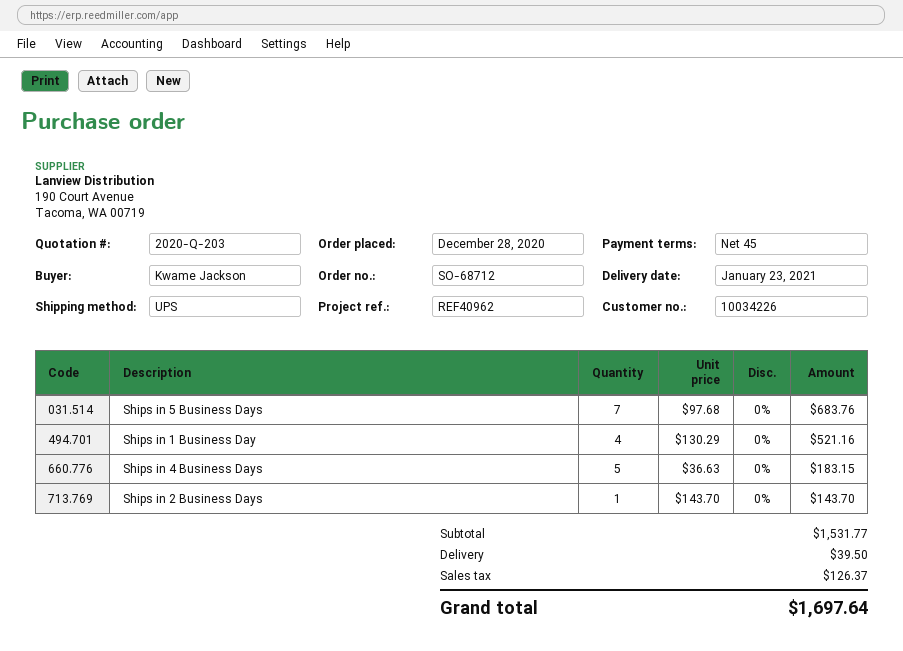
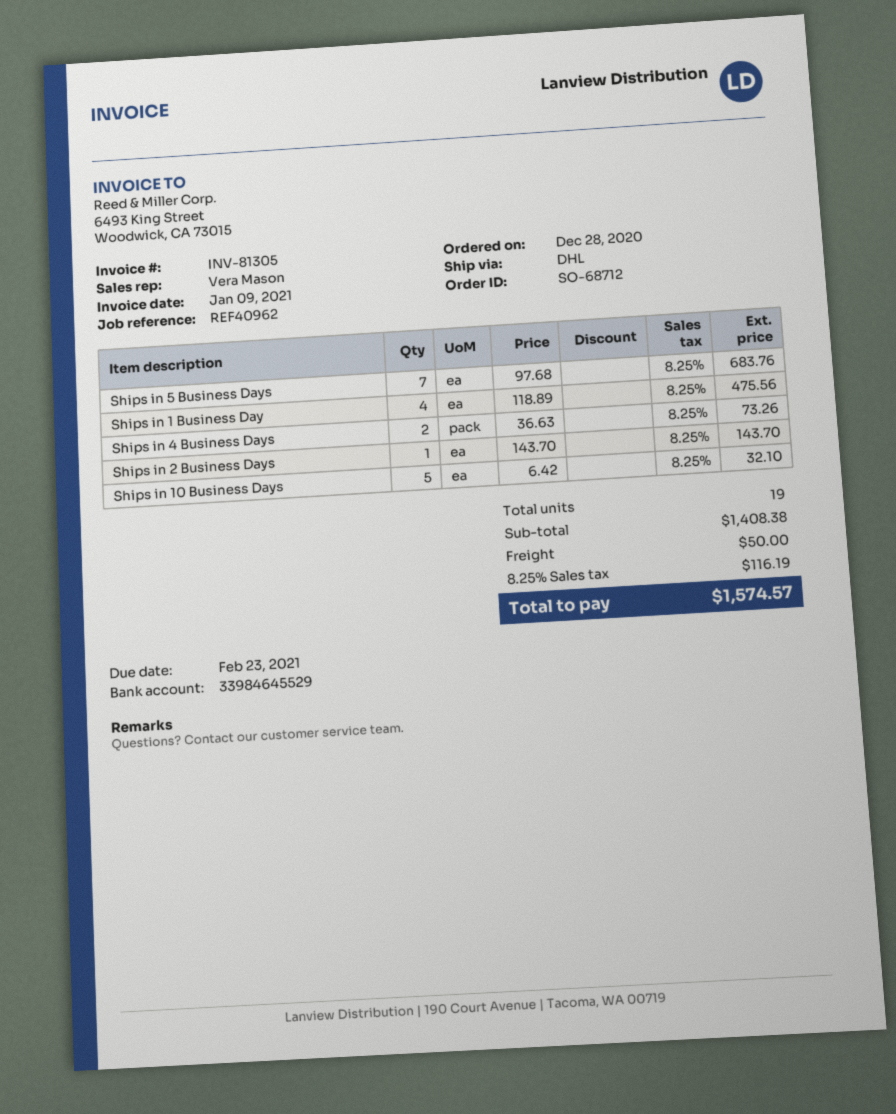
shipping method: UPS -> DHL
Ships in 1 Business Day: 4 x 130.29 = 521.16 -> 4 x 118.89 = 475.56
Ships in 4 Business Days: 5 x 36.63 = 183.15 -> 2 x 36.63 = 73.26
Ships in 10 Business Days: none -> 5 x 6.42 = 32.10
subtotal: 1531.77 -> 1408.38
shipping: 39.50 -> 50.00
tax: 126.37 -> 116.19
total: 1697.64 -> 1574.57

